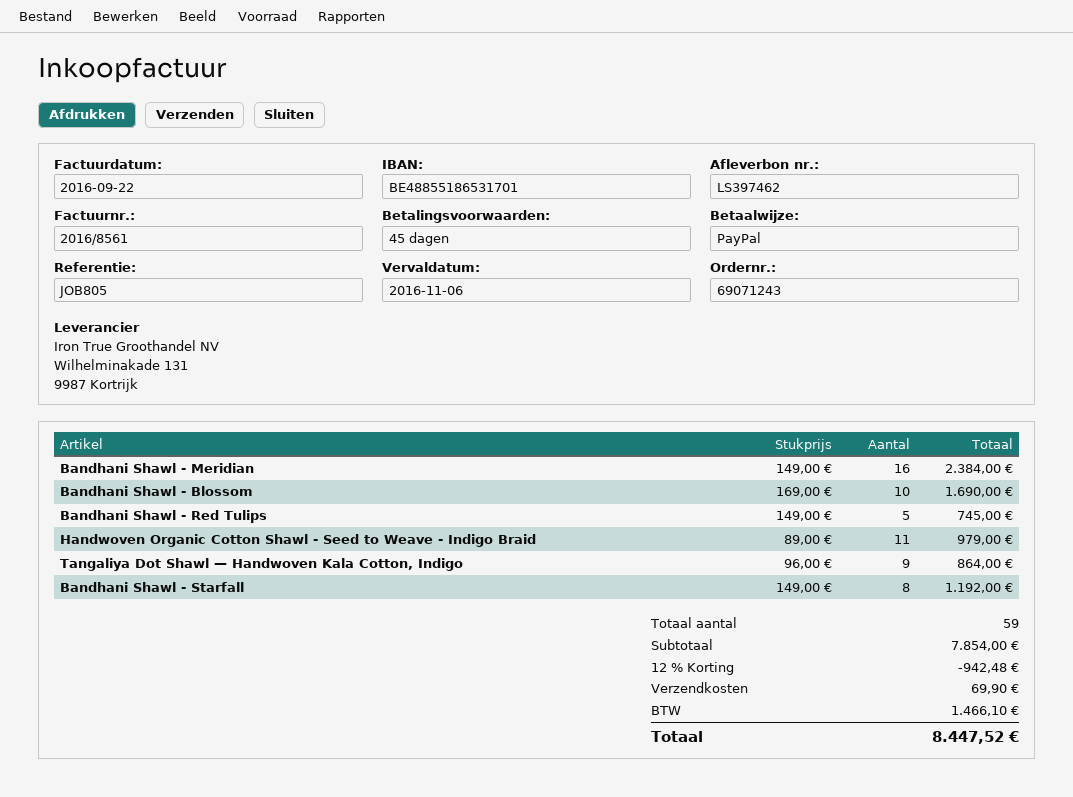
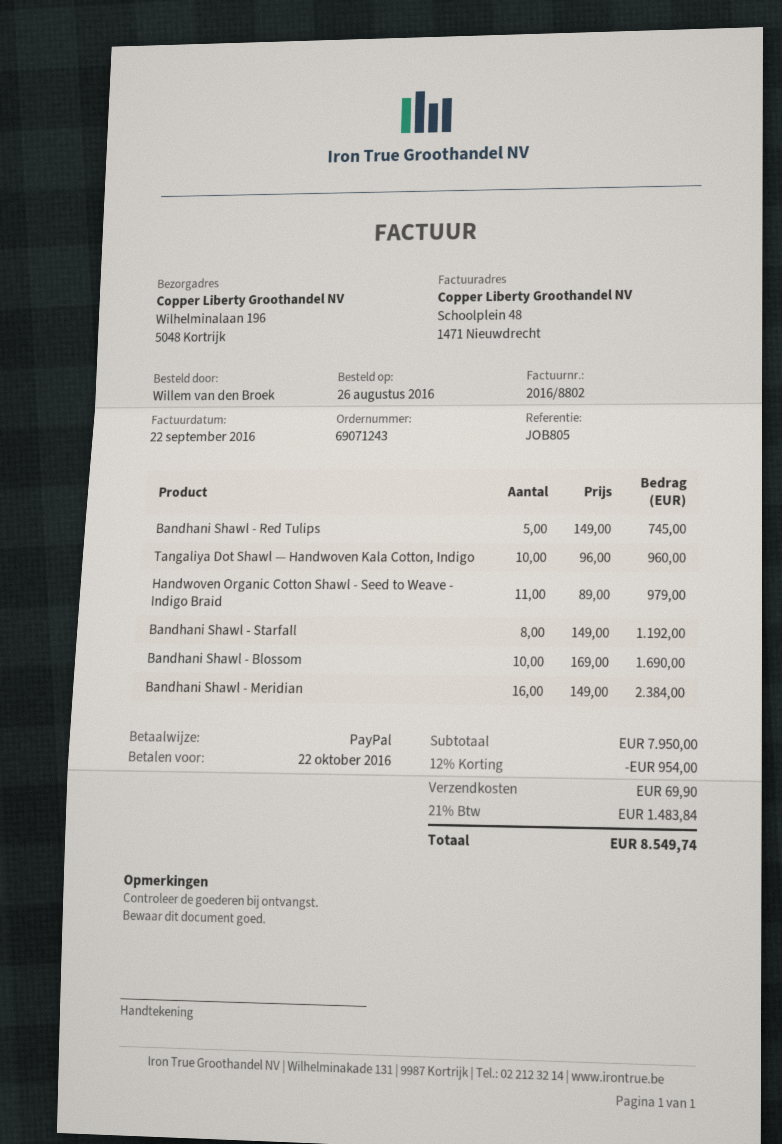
invoice number: 2016/8561 -> 2016/8802
due date: 2016-11-06 -> 2016-10-22
Tangaliya Dot Shawl — Handwoven Kala Cotton, Indigo: 9 x 96.00 = 864.00 -> 10 x 96.00 = 960.00
subtotal: 7854.00 -> 7950.00
discount: 12% = 942.48 -> 12% = 954.00
tax: 1466.10 -> 1483.84
total: 8447.52 -> 8549.74

